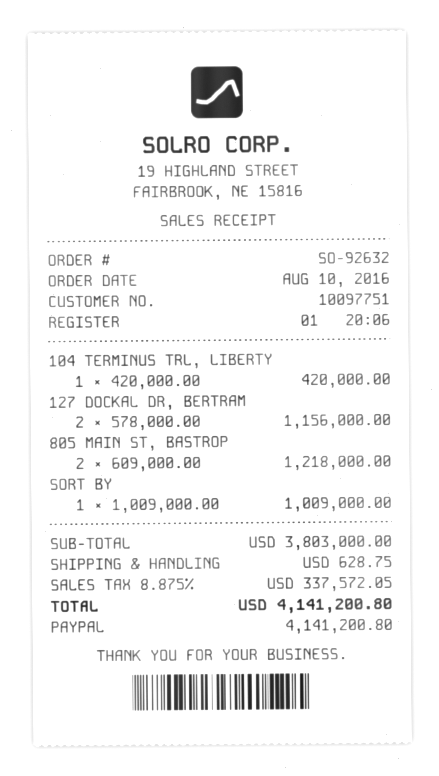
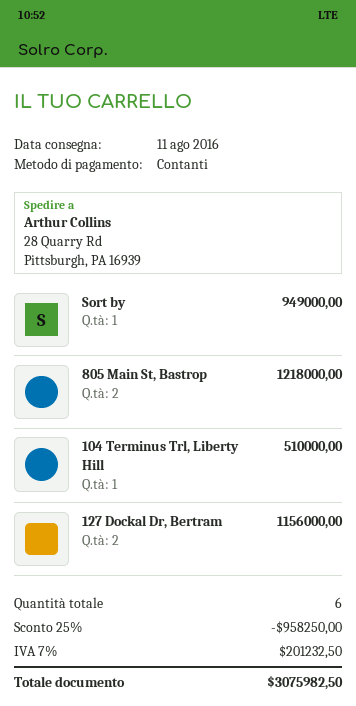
payment method: PayPal -> cash
104 TERMINUS TRL, LIBERTY: 1 for 420000.00 -> 1 for 510000.00
SORT BY: 1 for 1009000.00 -> 1 for 949000.00
discount: none -> 25% = 958250.00
shipping: 628.75 -> none
tax: 8.875% = 337572.05 -> 7% = 201232.50
total: 4141200.80 -> 3075982.50

